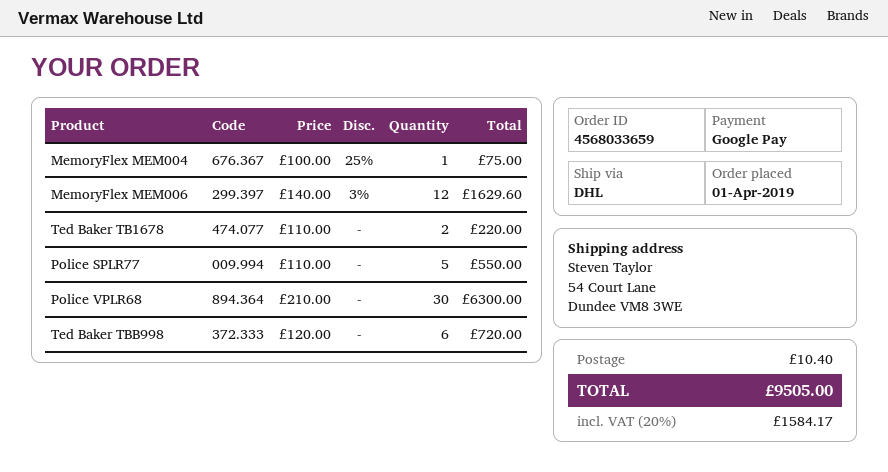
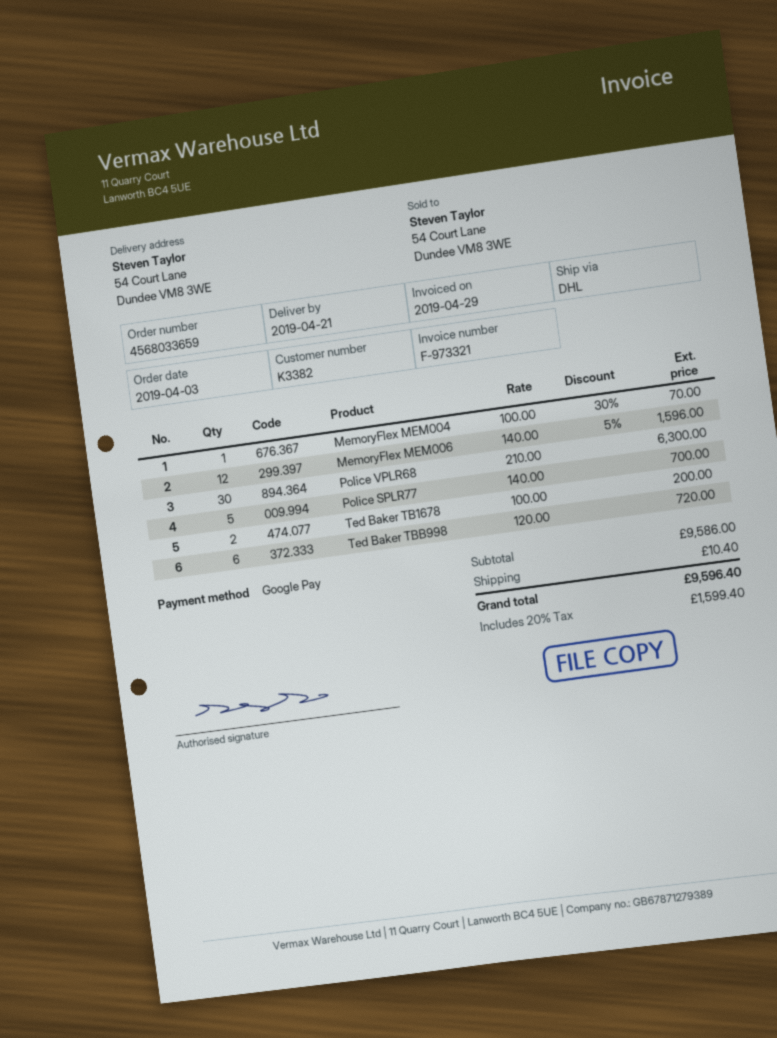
order date: 2019-04-01 -> 2019-04-03
MemoryFlex MEM004: 1 x 100.00 - 25% = 75.00 -> 1 x 100.00 - 30% = 70.00
MemoryFlex MEM006: 12 x 140.00 - 3% = 1629.60 -> 12 x 140.00 - 5% = 1596.00
Ted Baker TB1678: 2 x 110.00 = 220.00 -> 2 x 100.00 = 200.00
Police SPLR77: 5 x 110.00 = 550.00 -> 5 x 140.00 = 700.00
tax: 20% = 1584.17 -> 20% = 1599.40
total: 9505.00 -> 9596.40

